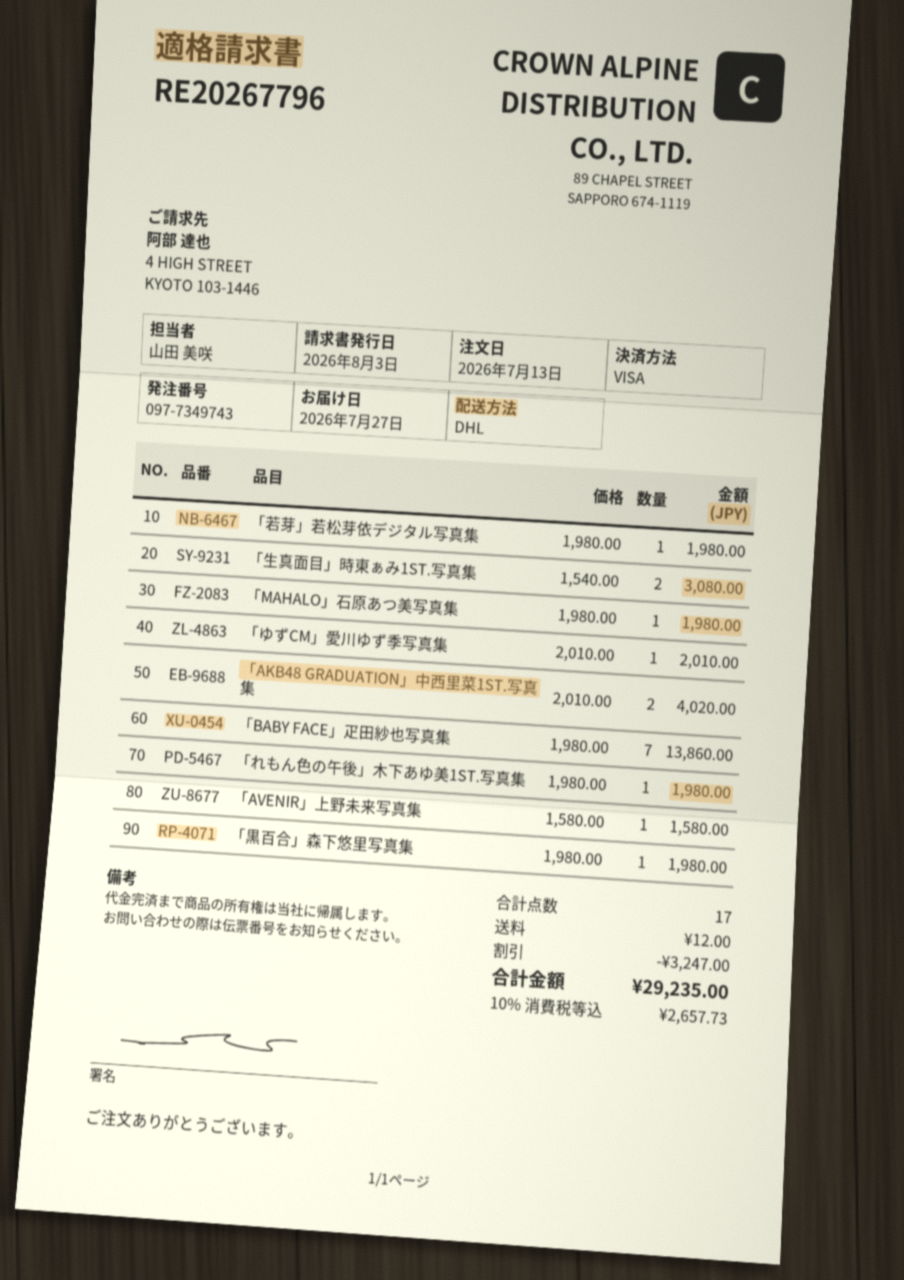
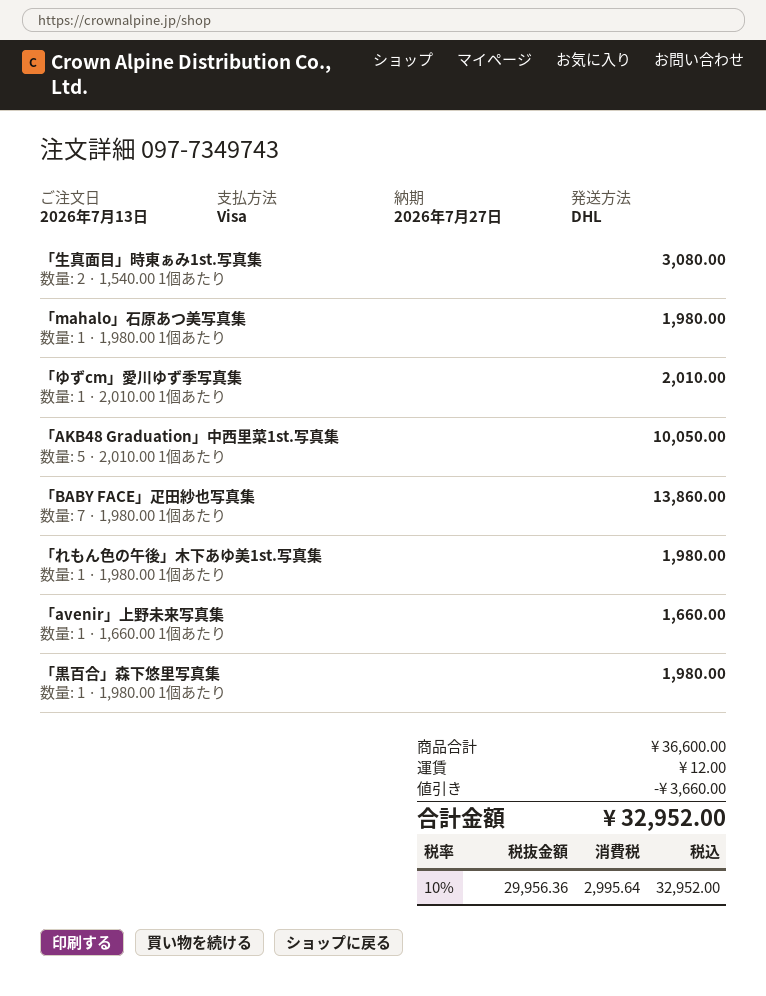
「若芽」若松芽依デジタル写真集: 1 x 1980.00 = 1980.00 -> none
「AKB48 GRADUATION」中西里菜1ST.写真集: 2 x 2010.00 = 4020.00 -> 5 x 2010.00 = 10050.00
「AVENIR」上野未来写真集: 1 x 1580.00 = 1580.00 -> 1 x 1660.00 = 1660.00
discount: 3247.00 -> 3660.00
tax: 10% = 2657.73 -> 10% = 2995.64
total: 29235.00 -> 32952.00

